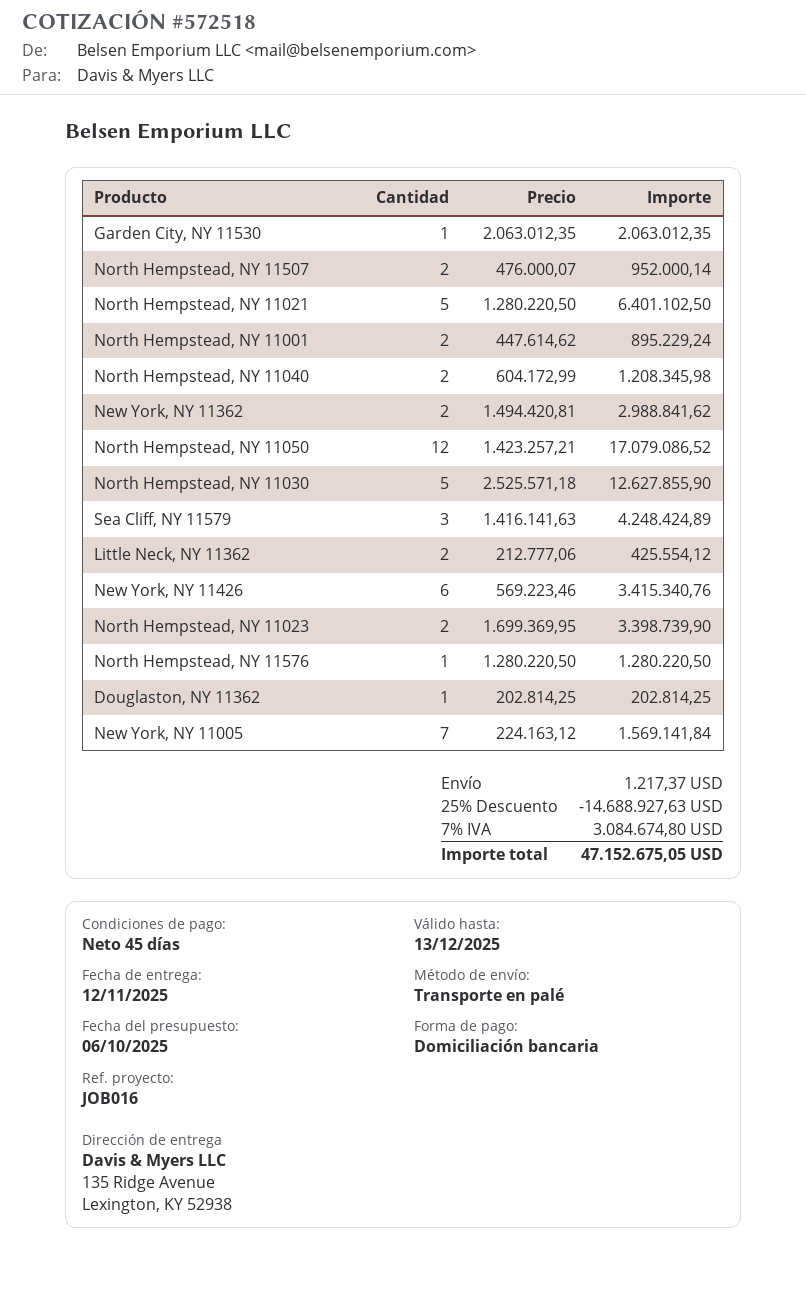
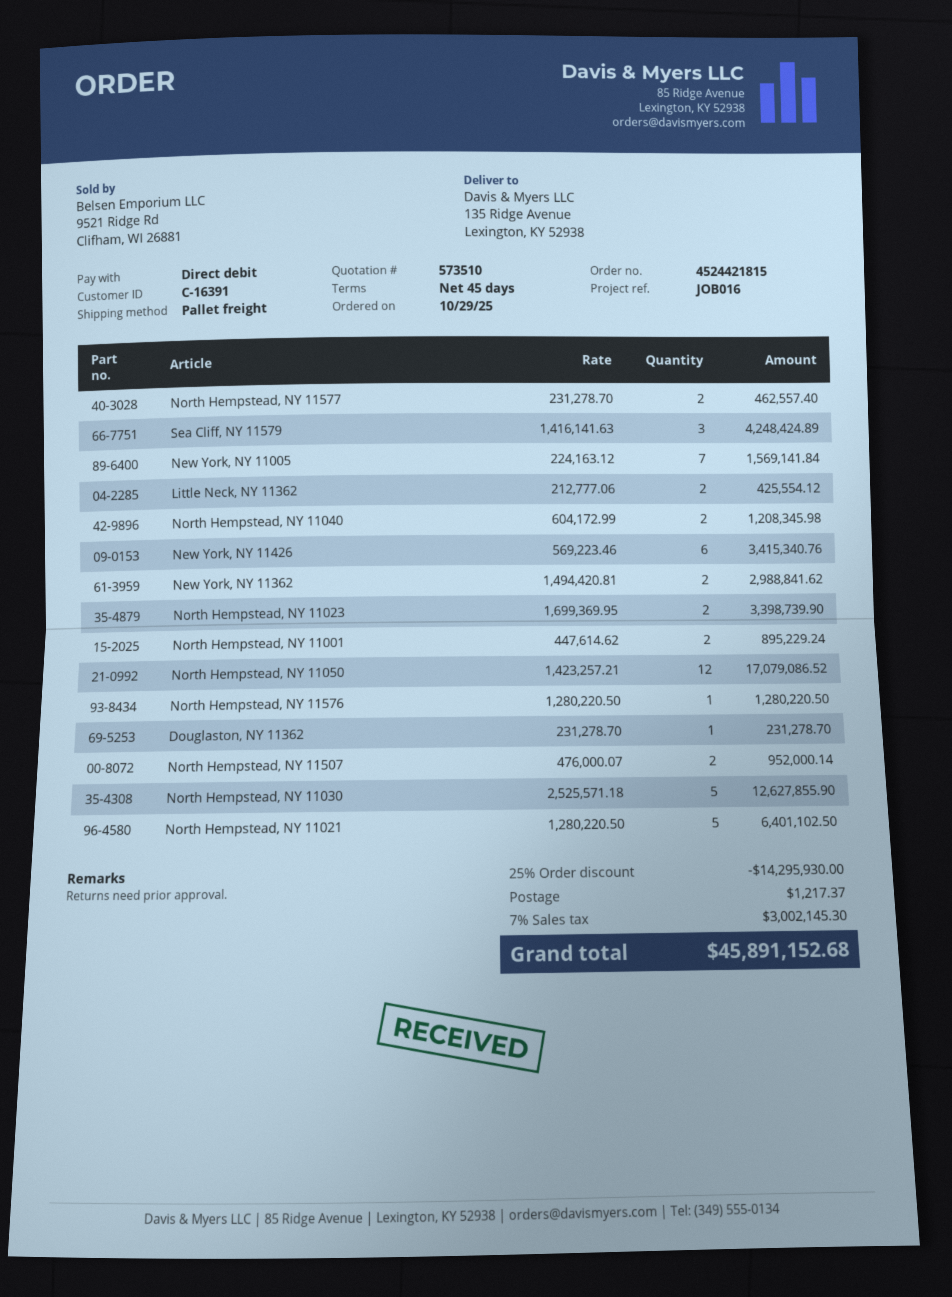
quote number: 572518 -> 573510
Garden City, NY 11530: 1 x 2063012.35 = 2063012.35 -> none
Douglaston, NY 11362: 1 x 202814.25 = 202814.25 -> 1 x 231278.70 = 231278.70
North Hempstead, NY 11577: none -> 2 x 231278.70 = 462557.40
discount: 25% = 14688927.63 -> 25% = 14295930.00
tax: 7% = 3084674.80 -> 7% = 3002145.30
total: 47152675.05 -> 45891152.68

